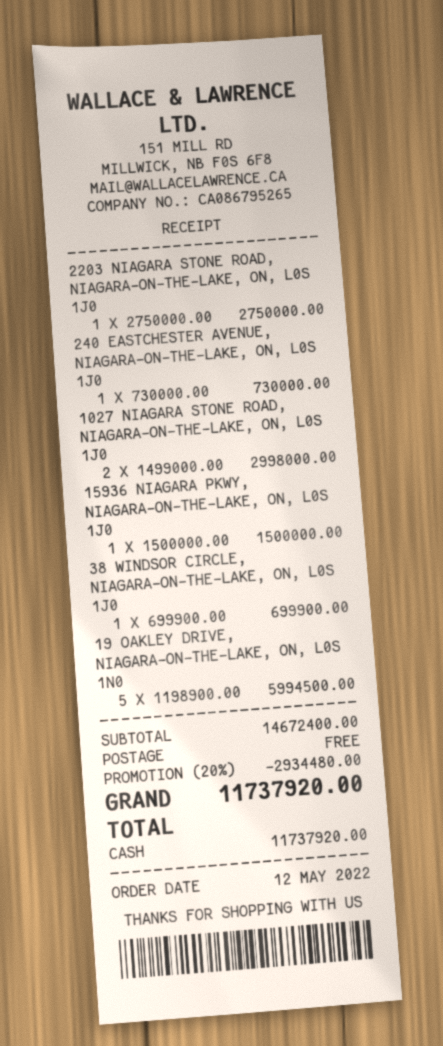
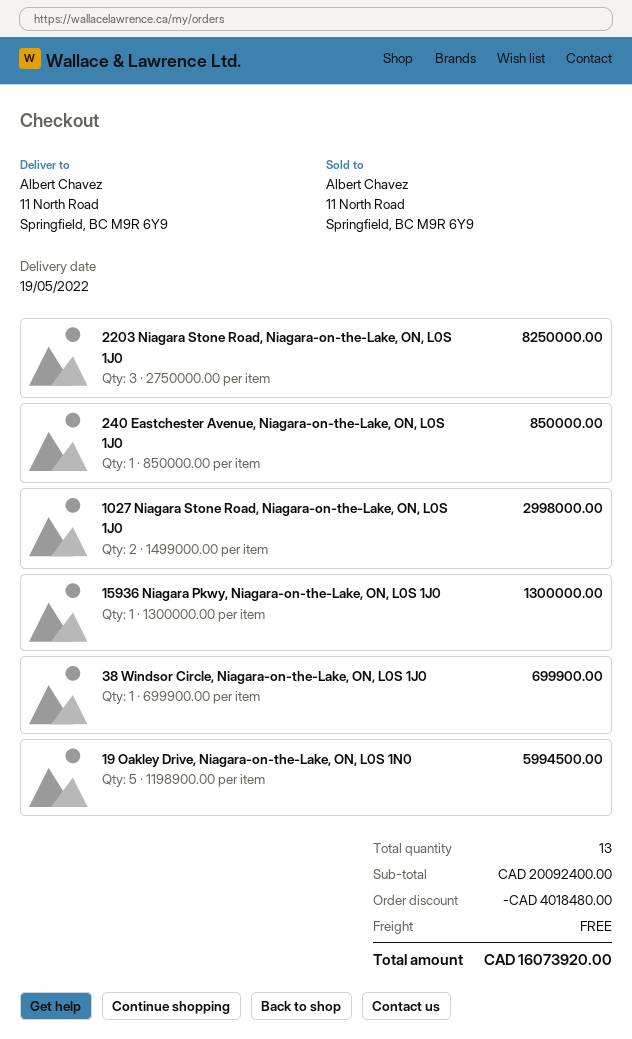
2203 NIAGARA STONE ROAD, NIAGARA-ON-THE-LAKE, ON, L0S 1J0: 1 x 2750000.00 = 2750000.00 -> 3 x 2750000.00 = 8250000.00
240 EASTCHESTER AVENUE, NIAGARA-ON-THE-LAKE, ON, L0S 1J0: 1 x 730000.00 = 730000.00 -> 1 x 850000.00 = 850000.00
15936 NIAGARA PKWY, NIAGARA-ON-THE-LAKE, ON, L0S 1J0: 1 x 1500000.00 = 1500000.00 -> 1 x 1300000.00 = 1300000.00
subtotal: 14672400.00 -> 20092400.00
discount: 2934480.00 -> 4018480.00
total: 11737920.00 -> 16073920.00

